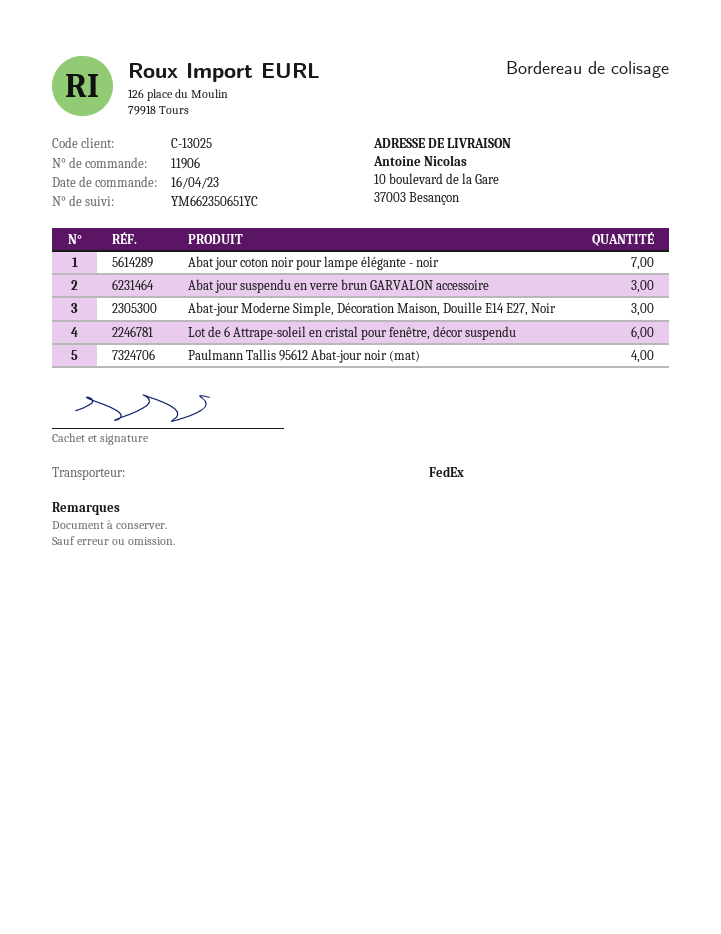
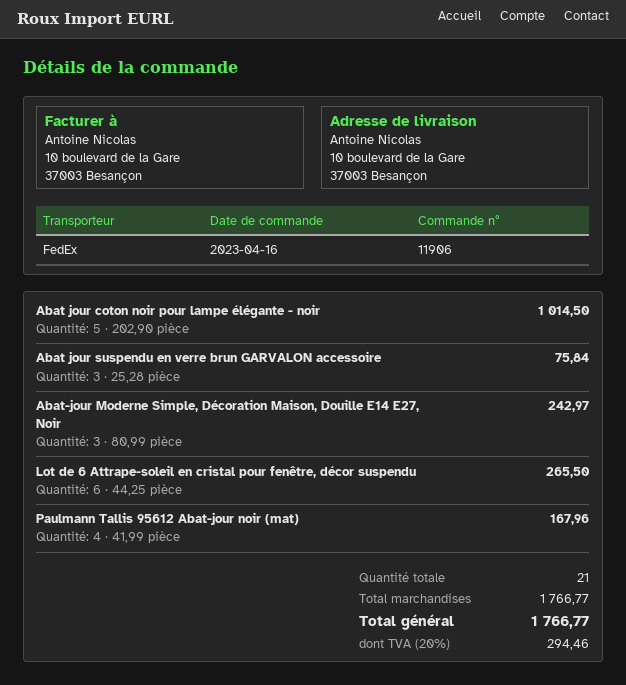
Abat jour coton noir pour lampe élégante - noir: 7 -> 5

